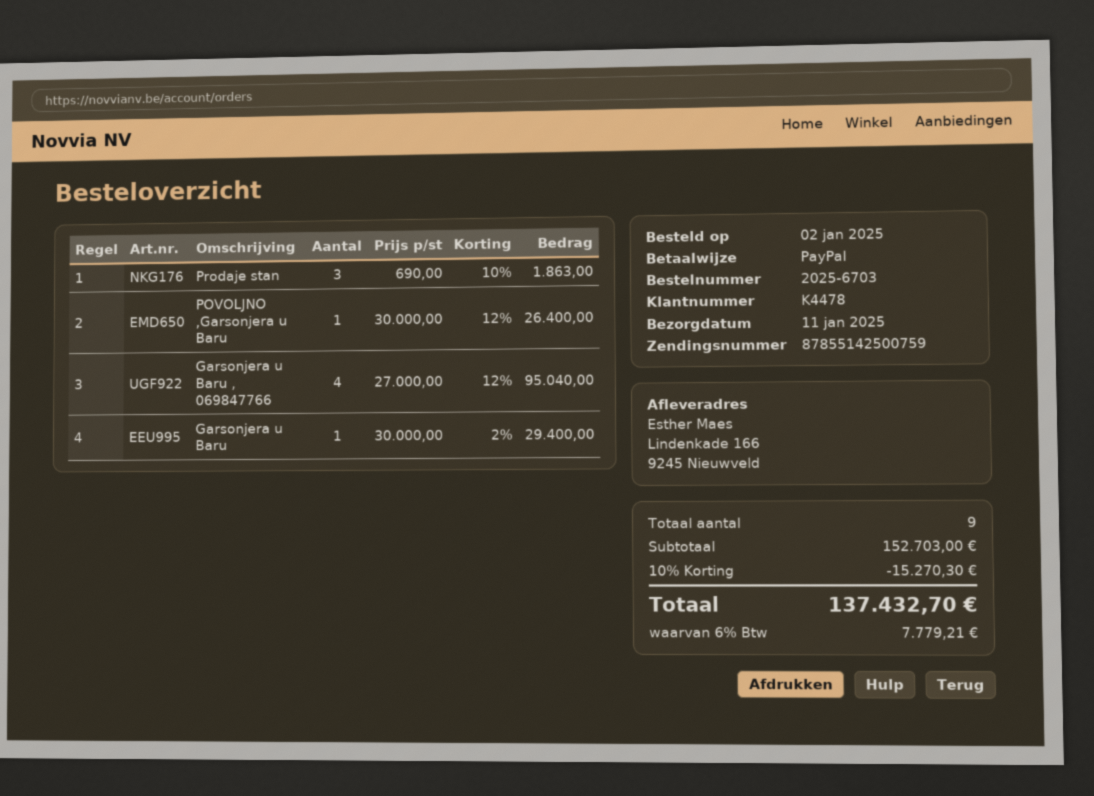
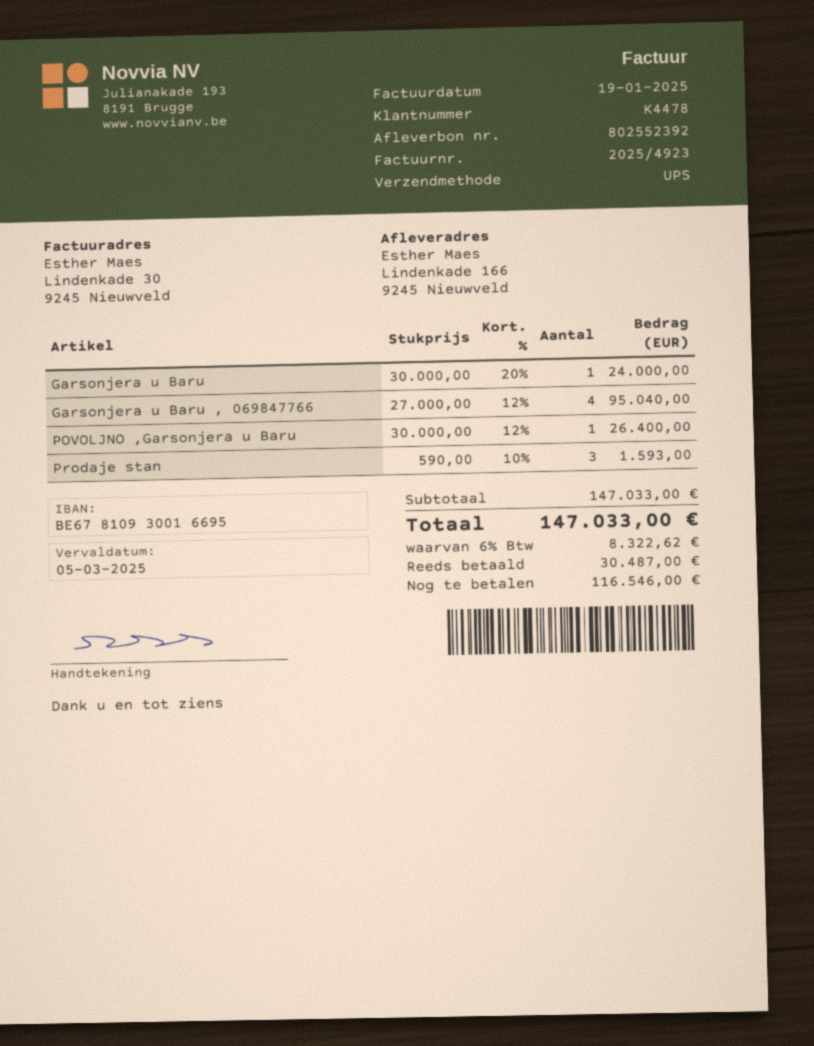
Prodaje stan: 3 x 690.00 - 10% = 1863.00 -> 3 x 590.00 - 10% = 1593.00
Garsonjera u Baru: 1 x 30000.00 - 2% = 29400.00 -> 1 x 30000.00 - 20% = 24000.00
subtotal: 152703.00 -> 147033.00
discount: 10% = 15270.30 -> none
tax: 6% = 7779.21 -> 6% = 8322.62
total: 137432.70 -> 147033.00

